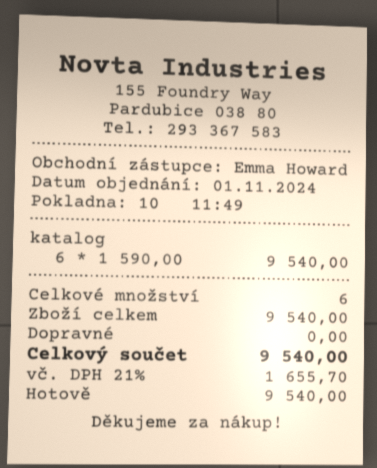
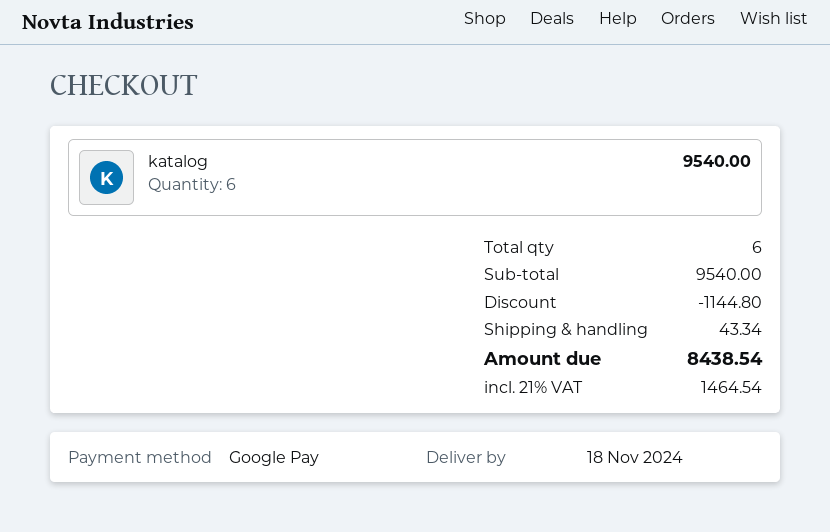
payment method: cash -> Google Pay
discount: none -> 1144.80
shipping: 0.00 -> 43.34
tax: 21% = 1655.70 -> 21% = 1464.54
total: 9540.00 -> 8438.54

